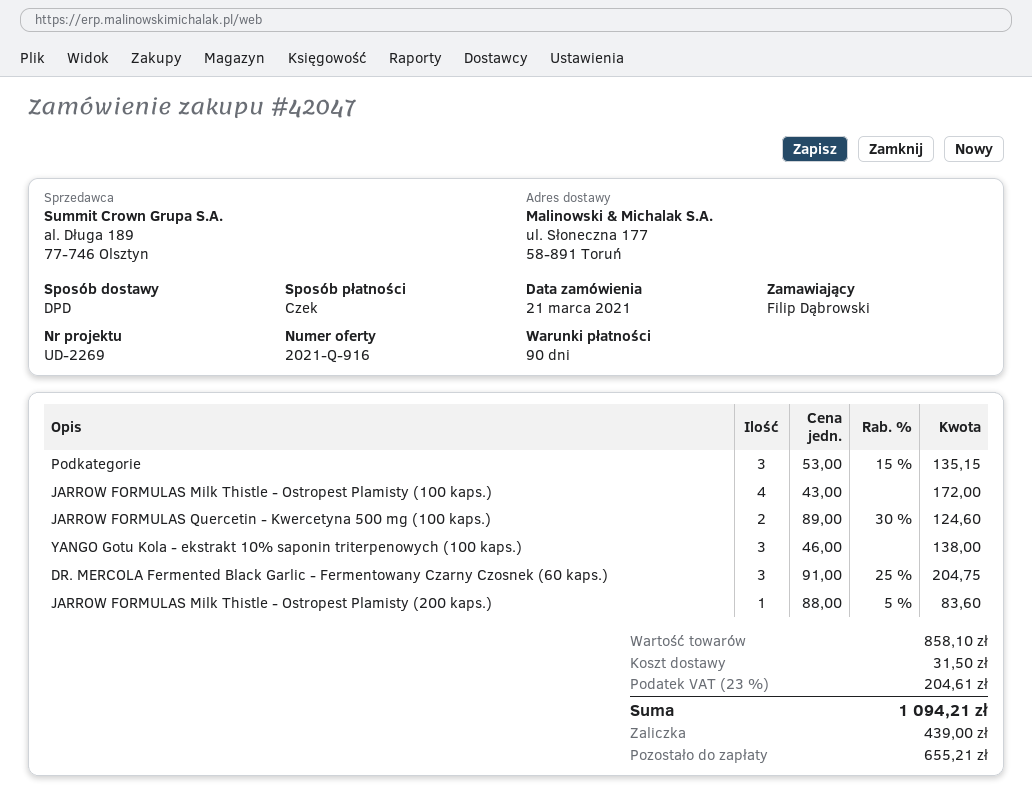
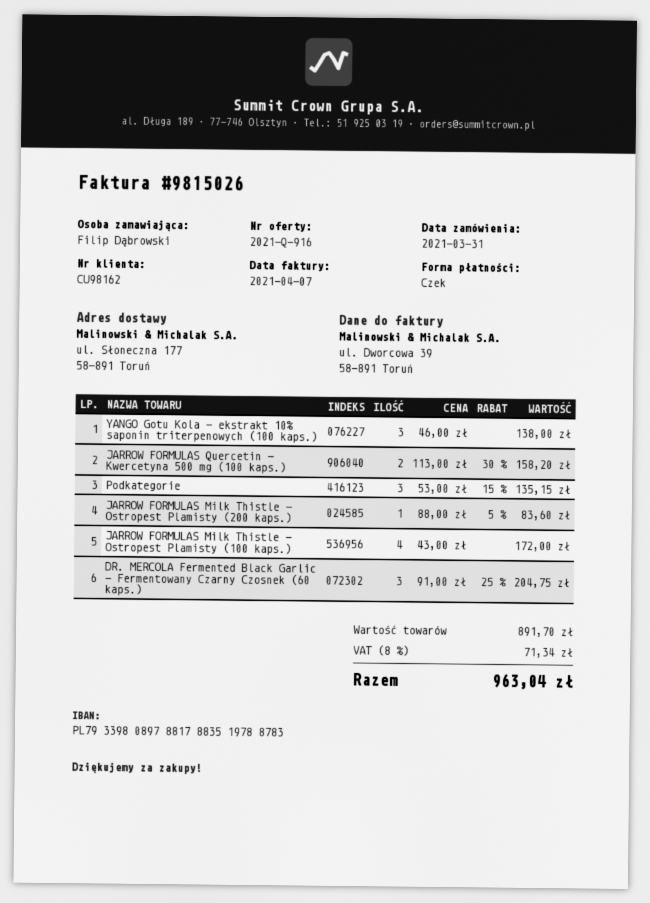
order date: 2021-03-21 -> 2021-03-31
JARROW FORMULAS Quercetin - Kwercetyna 500 mg (100 kaps.): 2 x 89.00 - 30% = 124.60 -> 2 x 113.00 - 30% = 158.20
subtotal: 858.10 -> 891.70
shipping: 31.50 -> none
tax: 23% = 204.61 -> 8% = 71.34
total: 1094.21 -> 963.04

